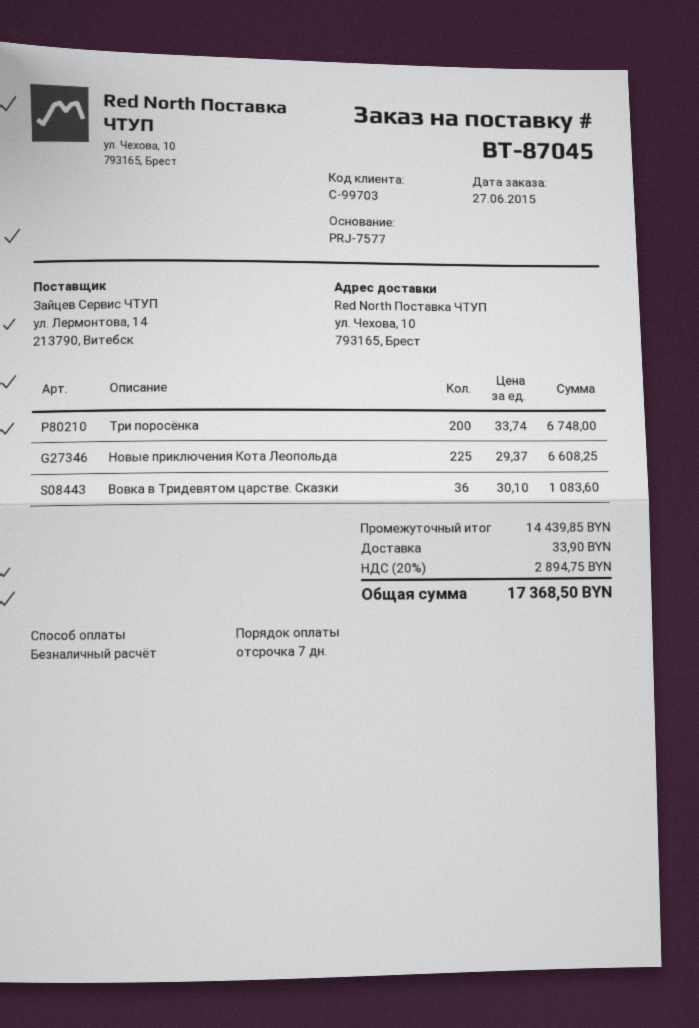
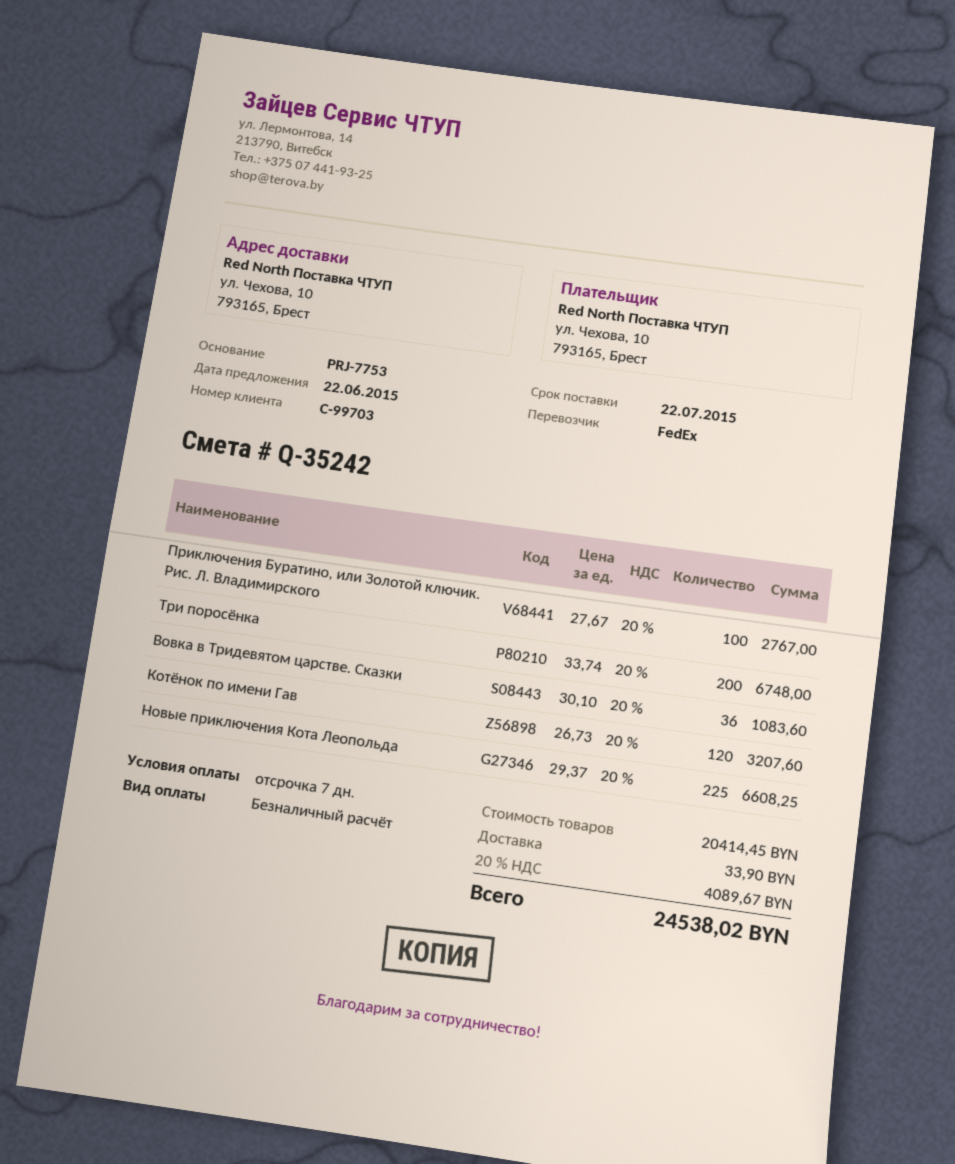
reference: PRJ-7577 -> PRJ-7753
Приключения Буратино, или Золотой ключик. Рис. Л. Владимирского: none -> 100 x 27.67 = 2767.00
Котёнок по имени Гав: none -> 120 x 26.73 = 3207.60
subtotal: 14439.85 -> 20414.45
tax: 20% = 2894.75 -> 20% = 4089.67
total: 17368.50 -> 24538.02

